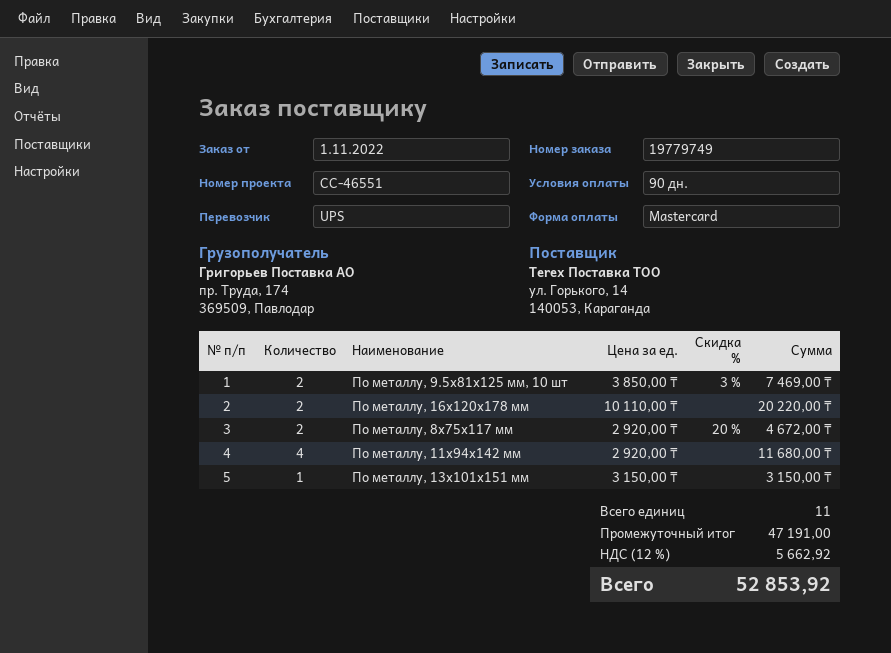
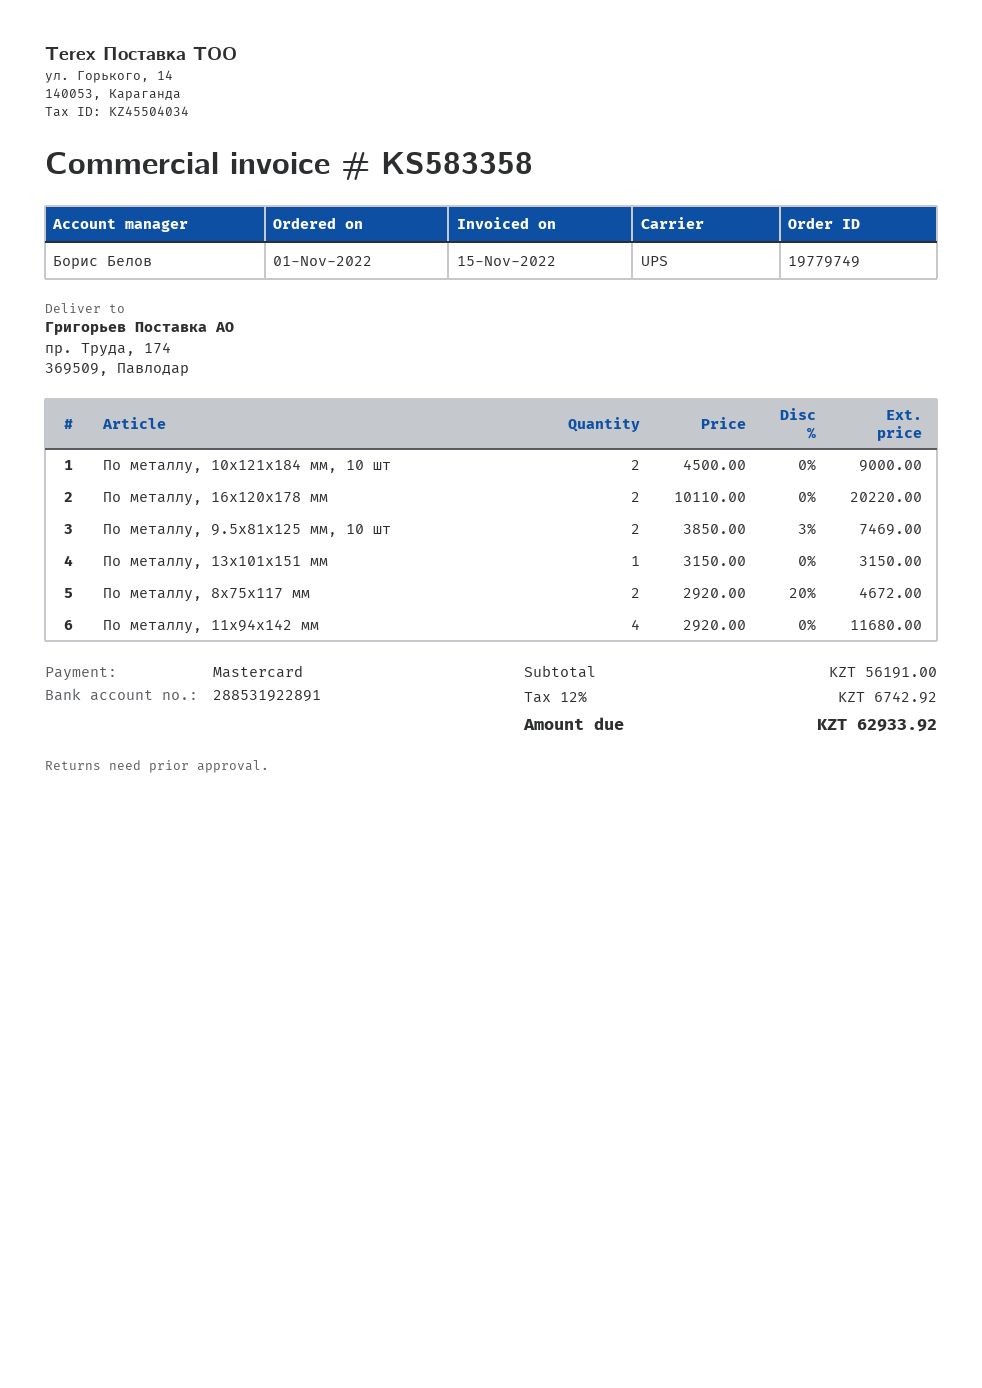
По металлу, 10х121х184 мм, 10 шт: none -> 2 x 4500.00 = 9000.00
subtotal: 47191.00 -> 56191.00
tax: 12% = 5662.92 -> 12% = 6742.92
total: 52853.92 -> 62933.92

